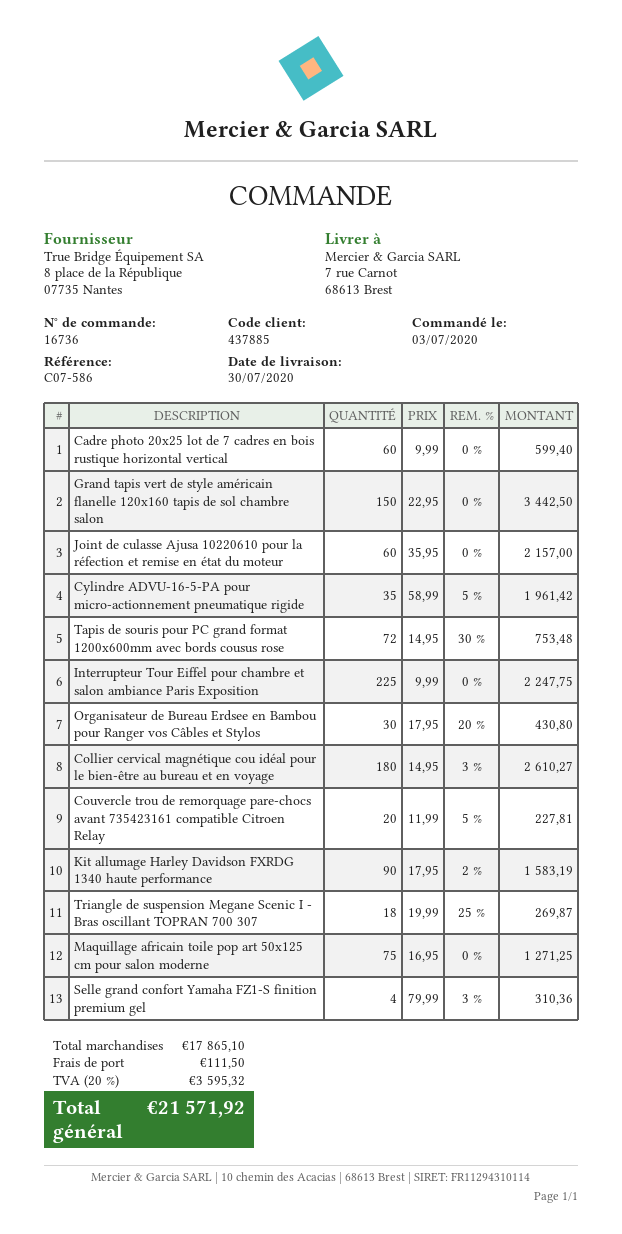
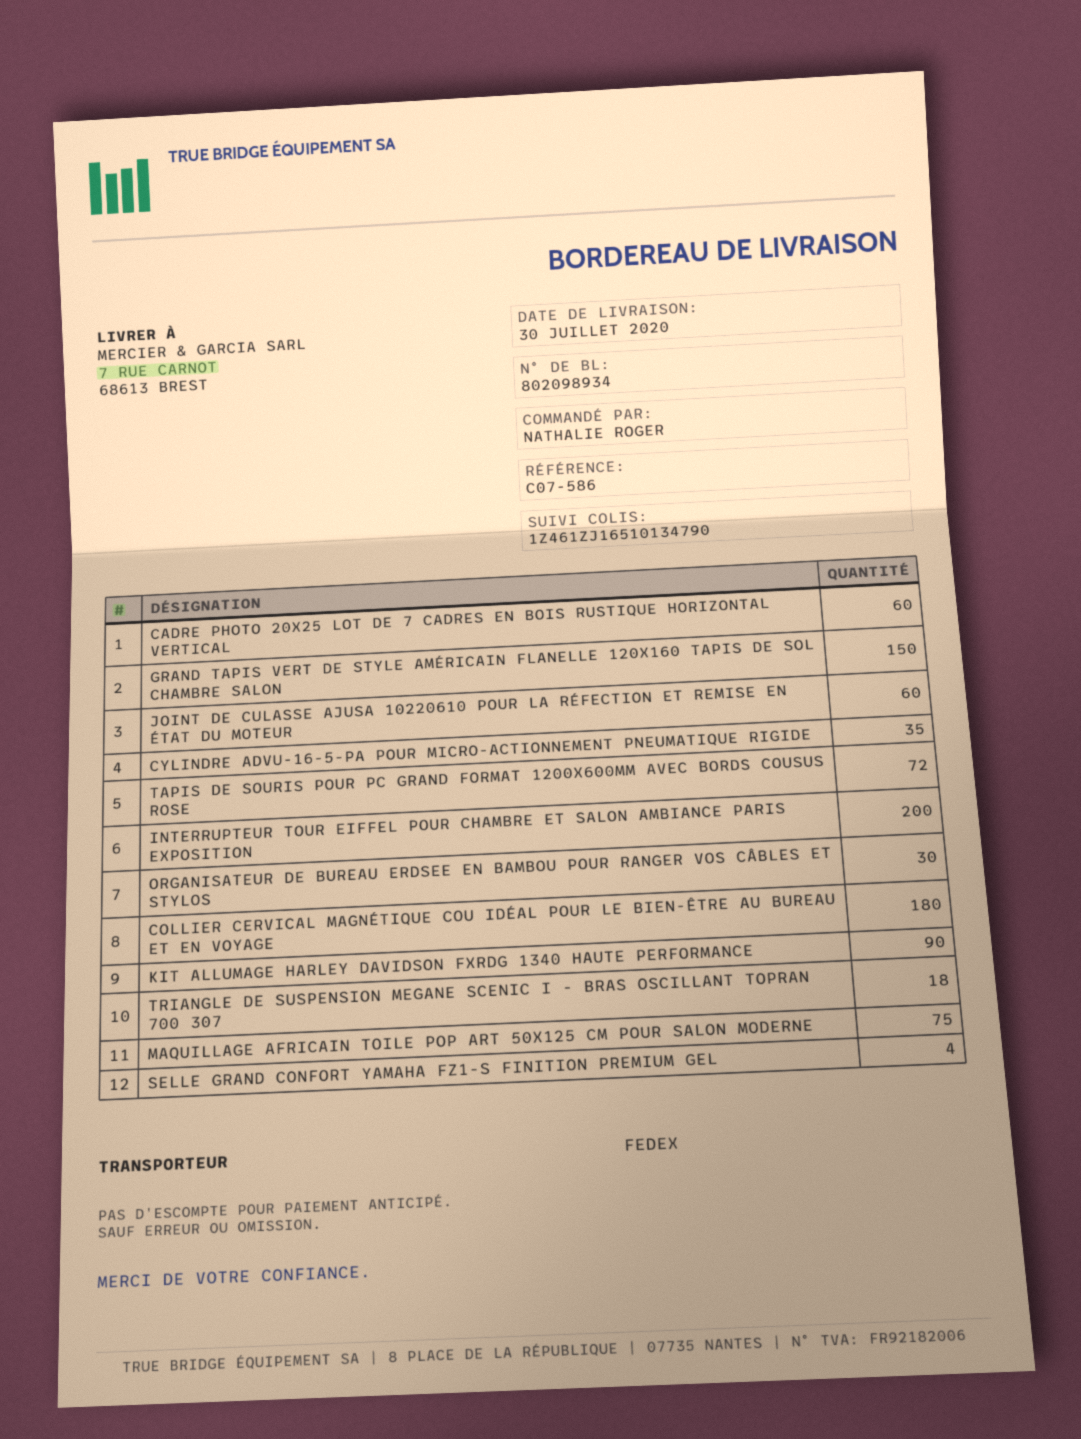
Interrupteur Tour Eiffel pour chambre et salon ambiance Paris Exposition: 225 -> 200
Couvercle trou de remorquage pare-chocs avant 735423161 compatible Citroen Relay: 20 -> none

